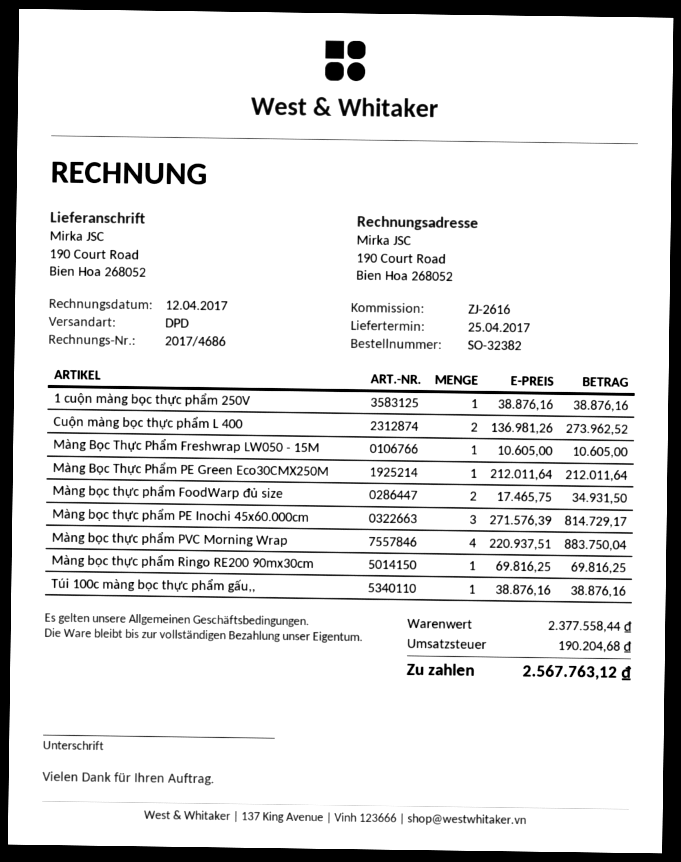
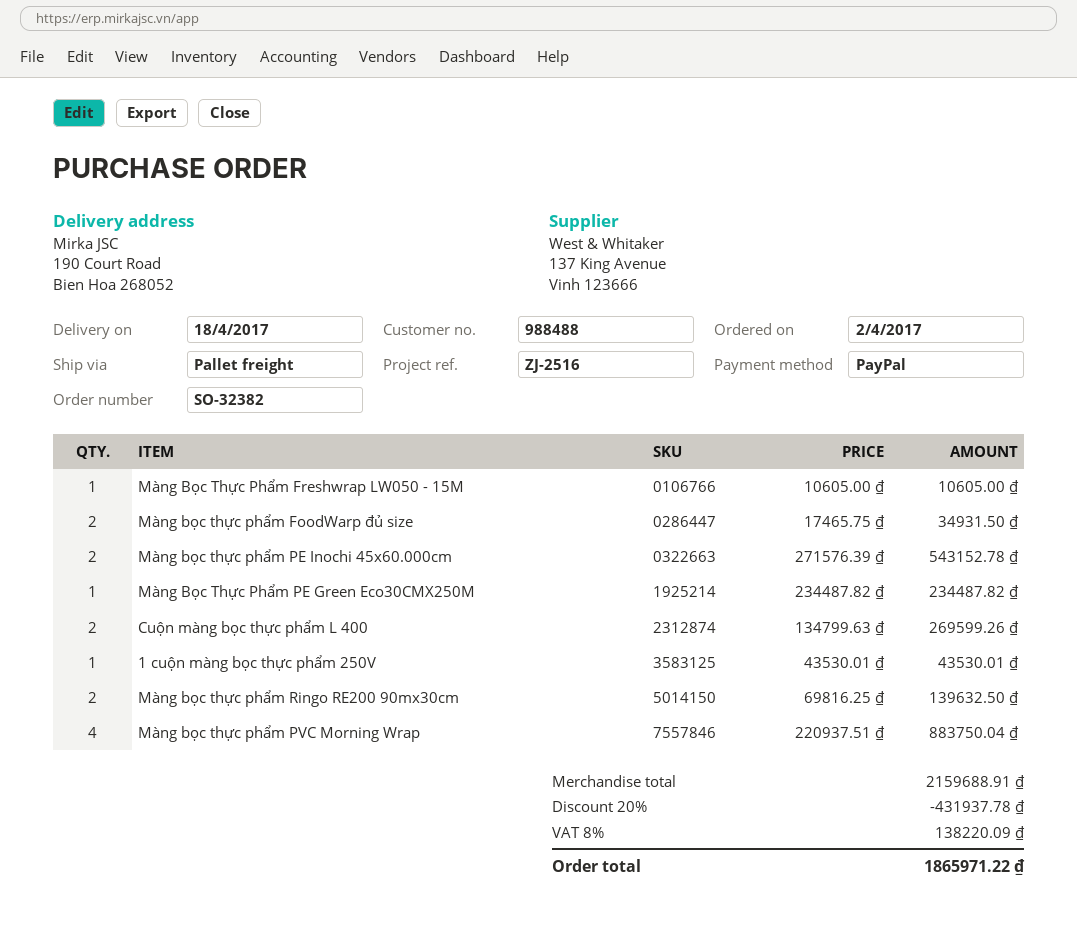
delivery date: 2017-04-25 -> 2017-04-18
reference: ZJ-2616 -> ZJ-2516
shipping method: DPD -> pallet freight
1 cuộn màng bọc thực phẩm 250V: 1 x 38876.16 = 38876.16 -> 1 x 43530.01 = 43530.01
Cuộn màng bọc thực phẩm L 400: 2 x 136981.26 = 273962.52 -> 2 x 134799.63 = 269599.26
Màng Bọc Thực Phẩm PE Green Eco30CMX250M: 1 x 212011.64 = 212011.64 -> 1 x 234487.82 = 234487.82
Màng bọc thực phẩm PE Inochi 45x60.000cm: 3 x 271576.39 = 814729.17 -> 2 x 271576.39 = 543152.78
Màng bọc thực phẩm Ringo RE200 90mx30cm: 1 x 69816.25 = 69816.25 -> 2 x 69816.25 = 139632.50
Túi 100c màng bọc thực phẩm gấu,,: 1 x 38876.16 = 38876.16 -> none
subtotal: 2377558.44 -> 2159688.91
discount: none -> 20% = 431937.78
tax: 190204.68 -> 138220.09
total: 2567763.12 -> 1865971.22

